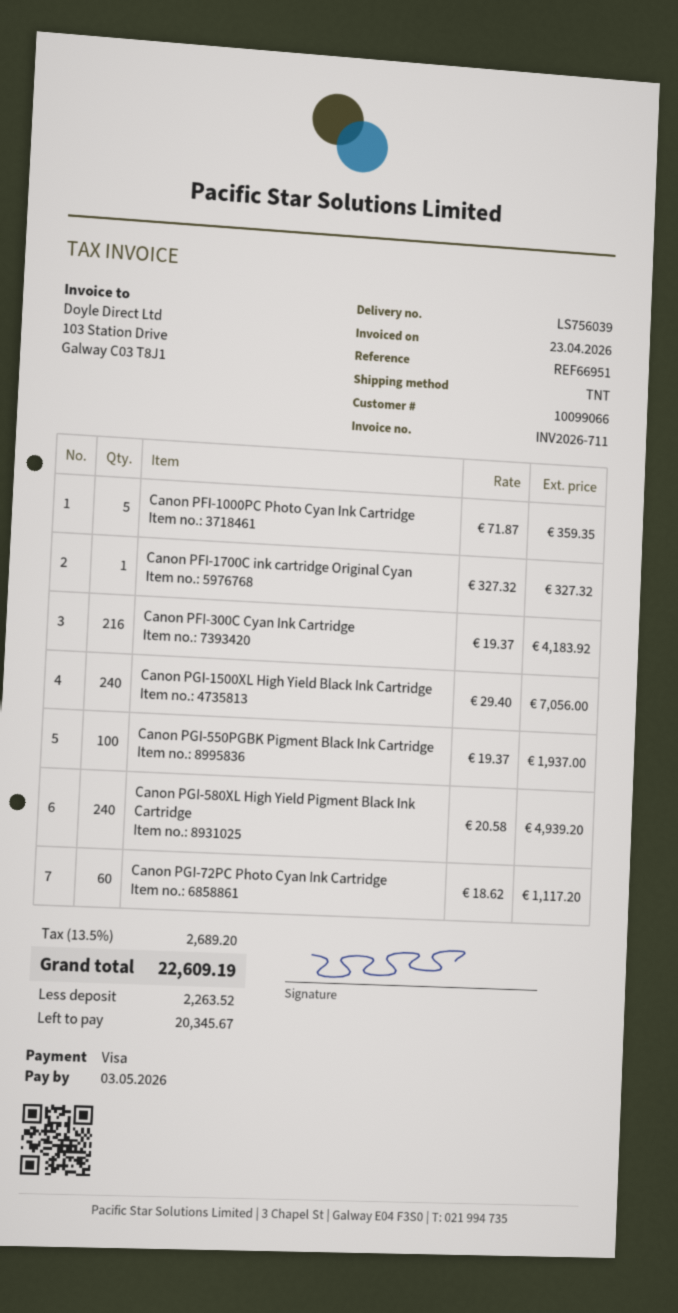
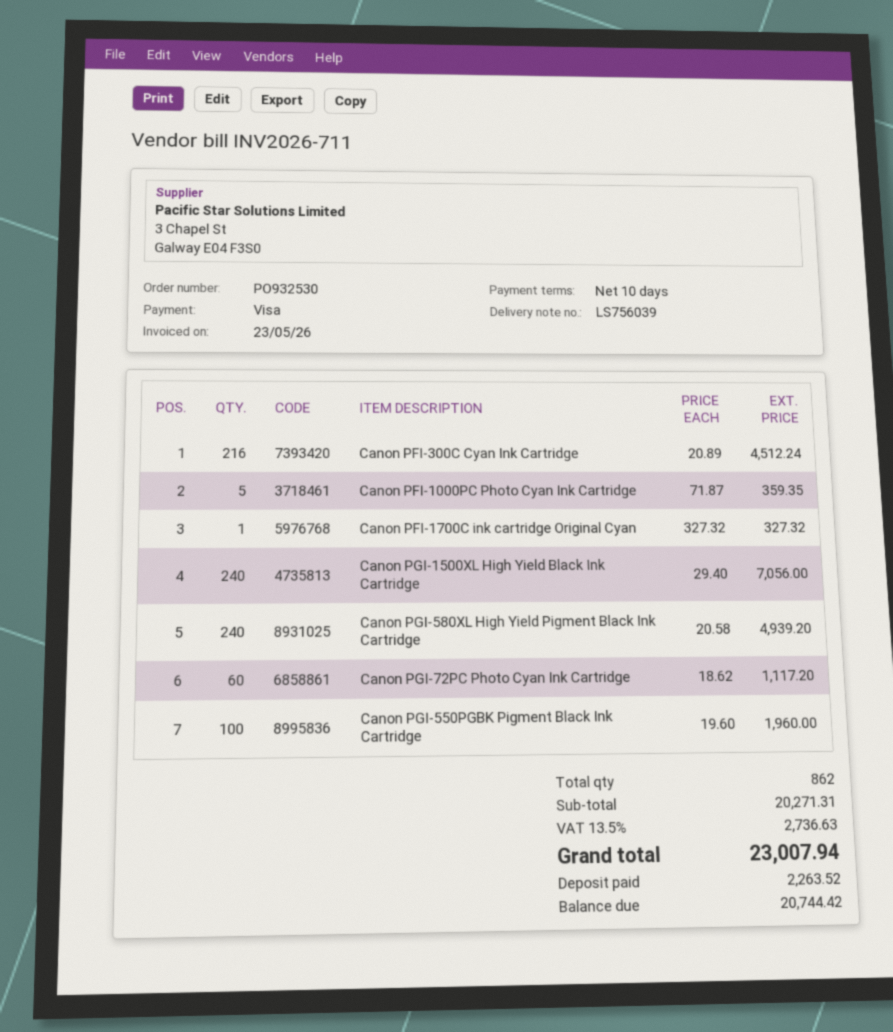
invoice date: 2026-04-23 -> 2026-05-23
Canon PFI-300C Cyan Ink Cartridge: 216 x 19.37 = 4183.92 -> 216 x 20.89 = 4512.24
Canon PGI-550PGBK Pigment Black Ink Cartridge: 100 x 19.37 = 1937.00 -> 100 x 19.60 = 1960.00
tax: 13.5% = 2689.20 -> 13.5% = 2736.63
total: 22609.19 -> 23007.94
balance: 20345.67 -> 20744.42

